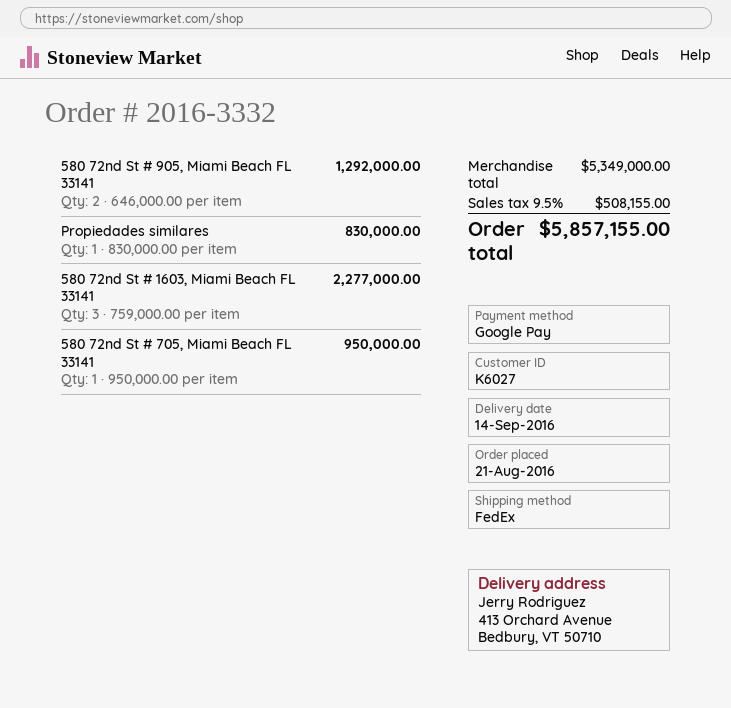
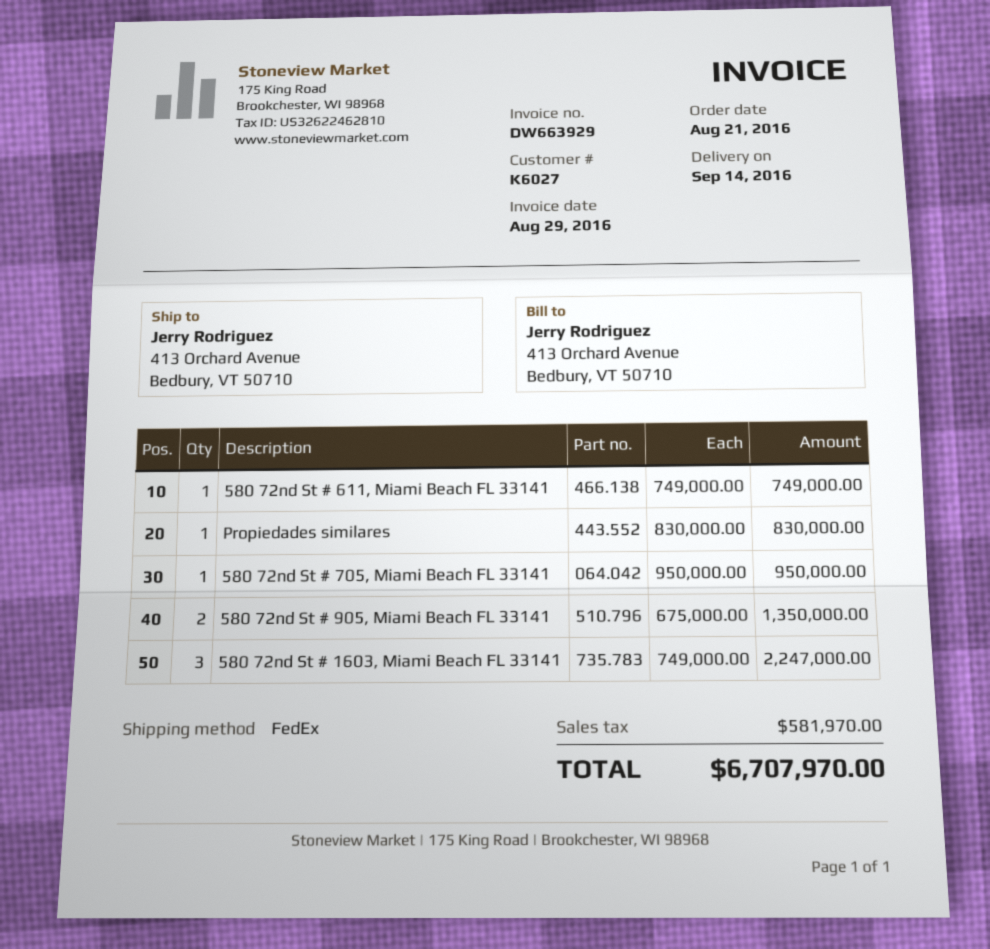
580 72nd St # 905, Miami Beach FL 33141: 2 x 646000.00 = 1292000.00 -> 2 x 675000.00 = 1350000.00
580 72nd St # 1603, Miami Beach FL 33141: 3 x 759000.00 = 2277000.00 -> 3 x 749000.00 = 2247000.00
580 72nd St # 611, Miami Beach FL 33141: none -> 1 x 749000.00 = 749000.00
tax: 508155.00 -> 581970.00
total: 5857155.00 -> 6707970.00

